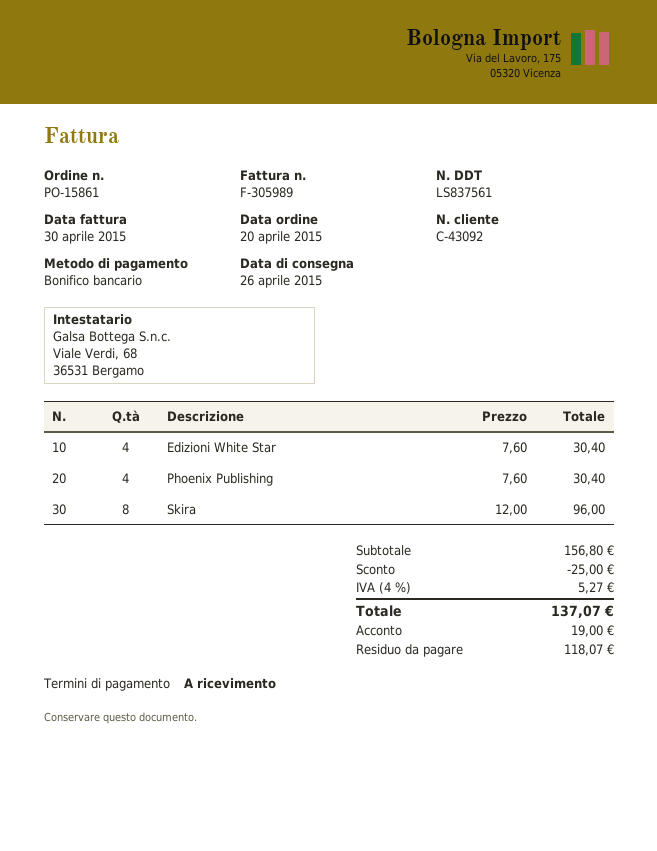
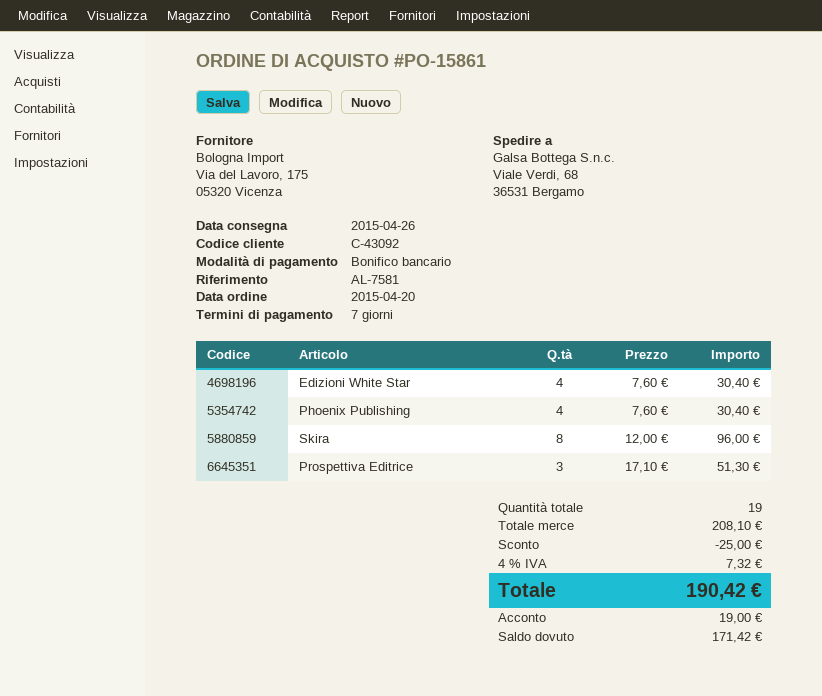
payment terms: on receipt -> 7 days
Prospettiva Editrice: none -> 3 x 17.10 = 51.30
subtotal: 156.80 -> 208.10
tax: 4% = 5.27 -> 4% = 7.32
total: 137.07 -> 190.42
balance: 118.07 -> 171.42

